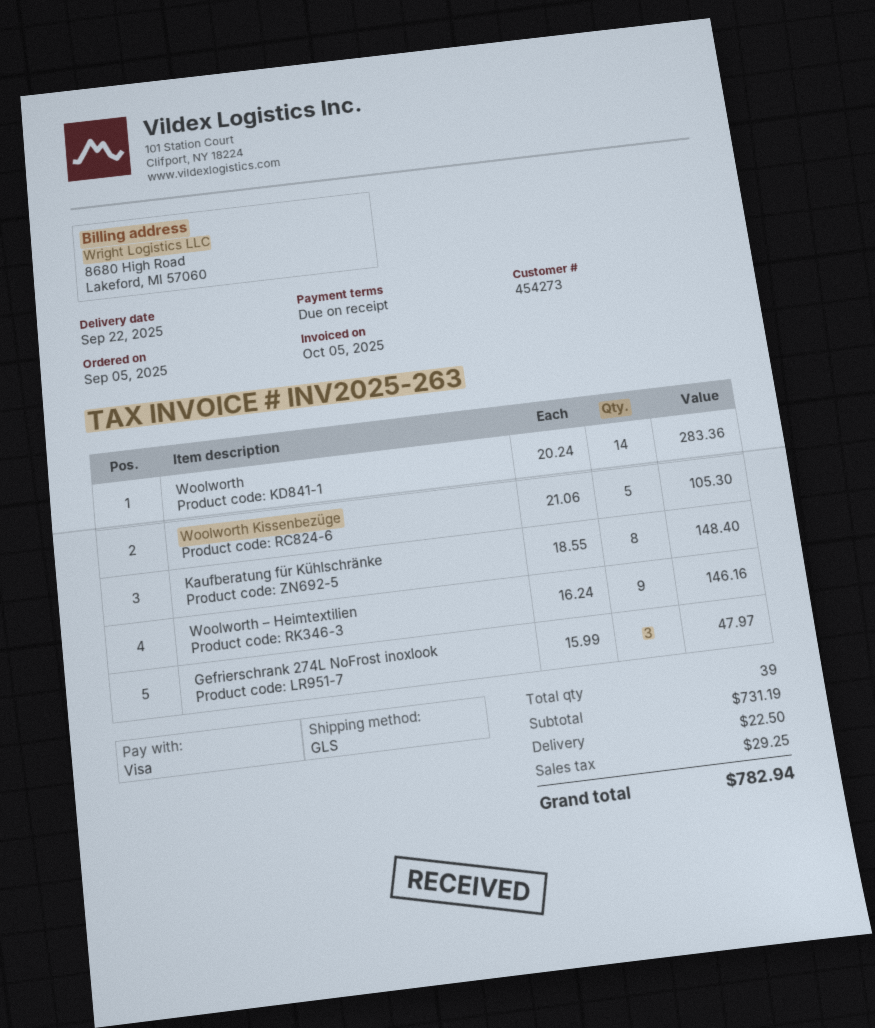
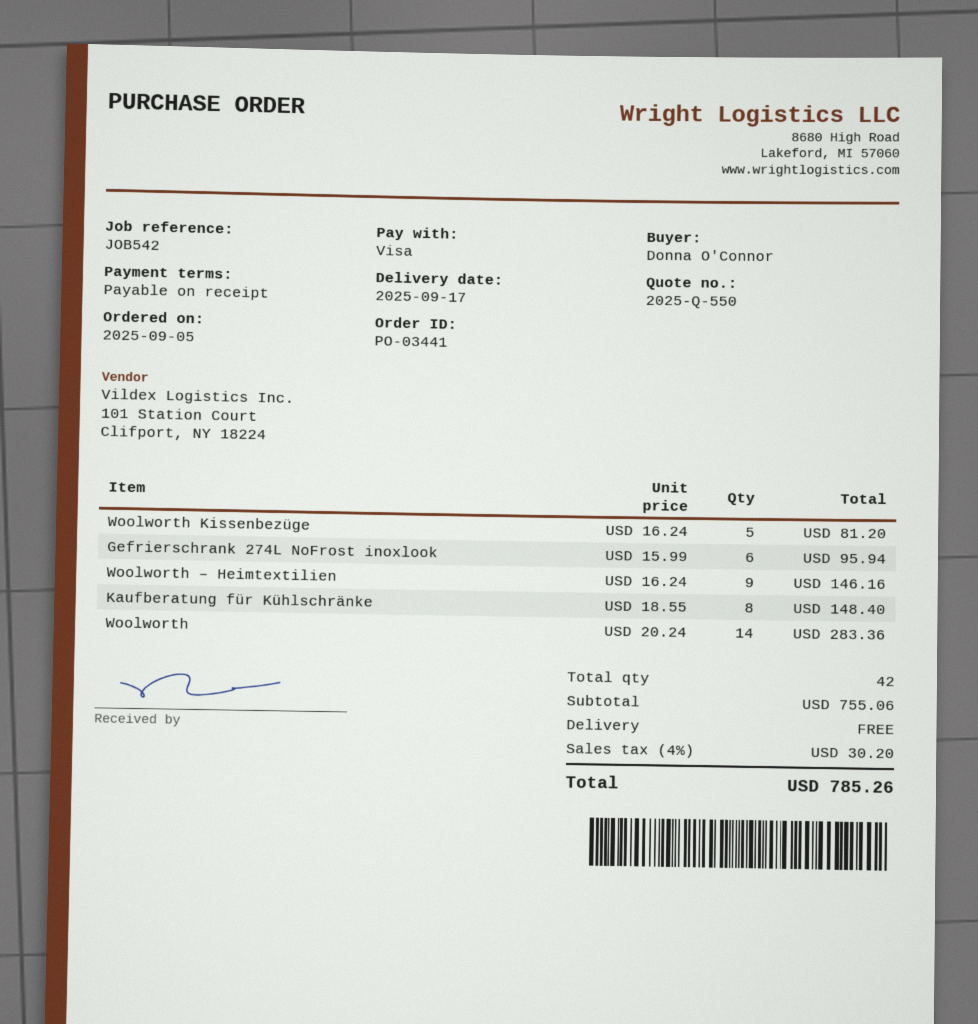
delivery date: 2025-09-22 -> 2025-09-17
Woolworth Kissenbezüge: 5 x 21.06 = 105.30 -> 5 x 16.24 = 81.20
Gefrierschrank 274L NoFrost inoxlook: 3 x 15.99 = 47.97 -> 6 x 15.99 = 95.94
total quantity: 39 -> 42
subtotal: 731.19 -> 755.06
shipping: 22.50 -> 0.00
tax: 29.25 -> 30.20
total: 782.94 -> 785.26

